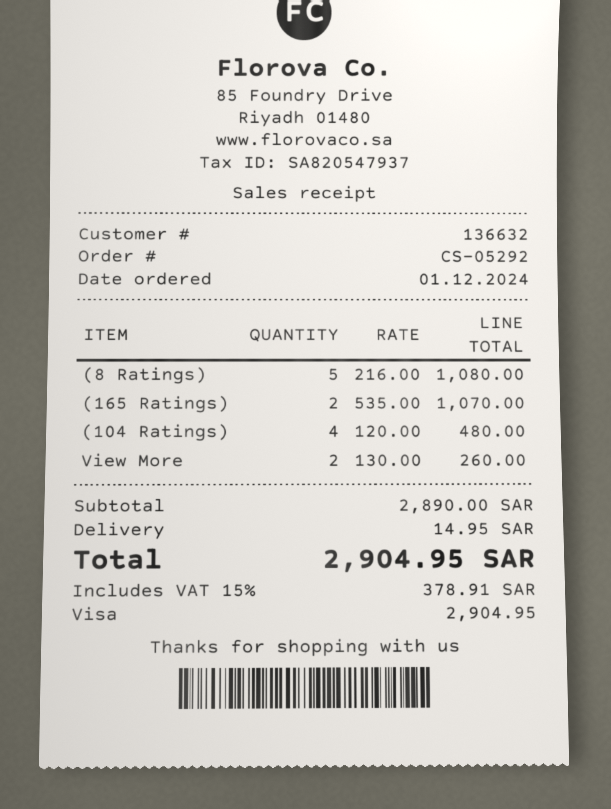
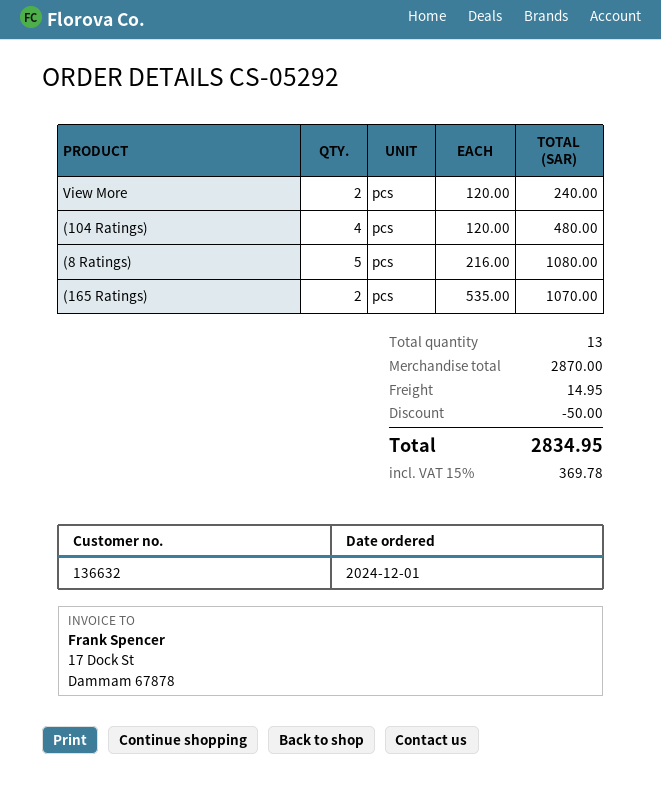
View More: 2 x 130.00 = 260.00 -> 2 x 120.00 = 240.00
subtotal: 2890.00 -> 2870.00
discount: none -> 50.00
tax: 15% = 378.91 -> 15% = 369.78
total: 2904.95 -> 2834.95

